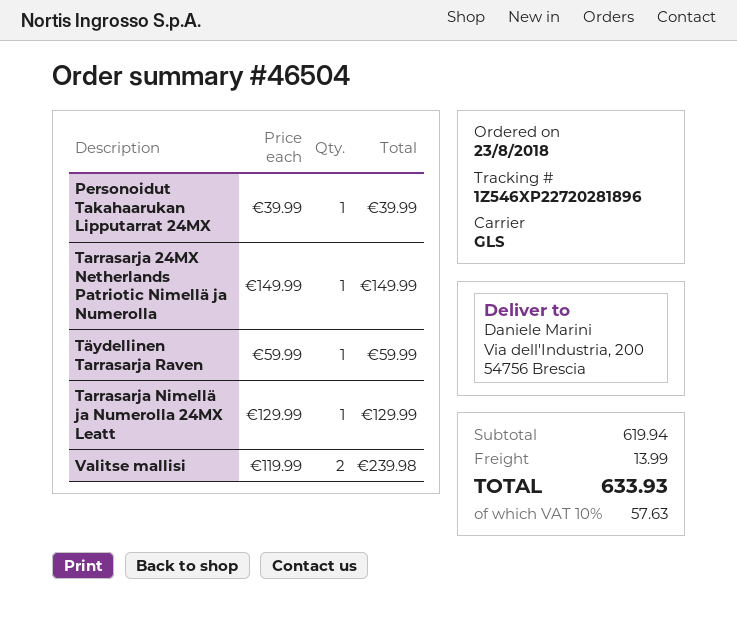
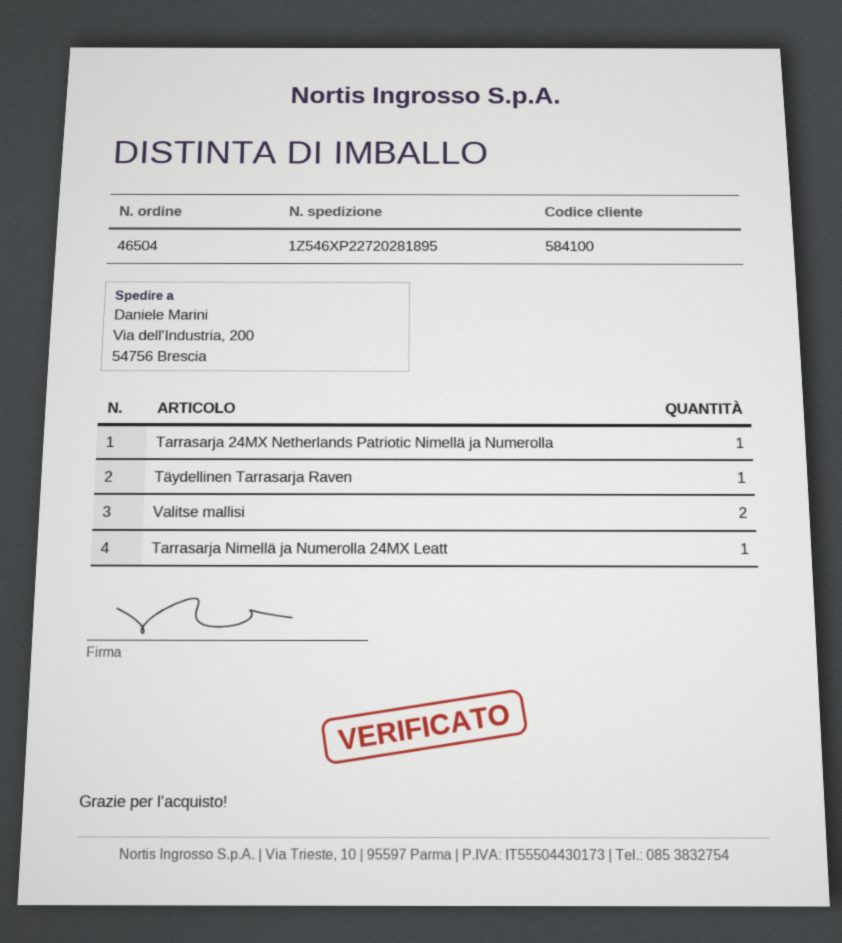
tracking number: 1Z546XP22720281896 -> 1Z546XP22720281895
Personoidut Takahaarukan Lipputarrat 24MX: 1 -> none

